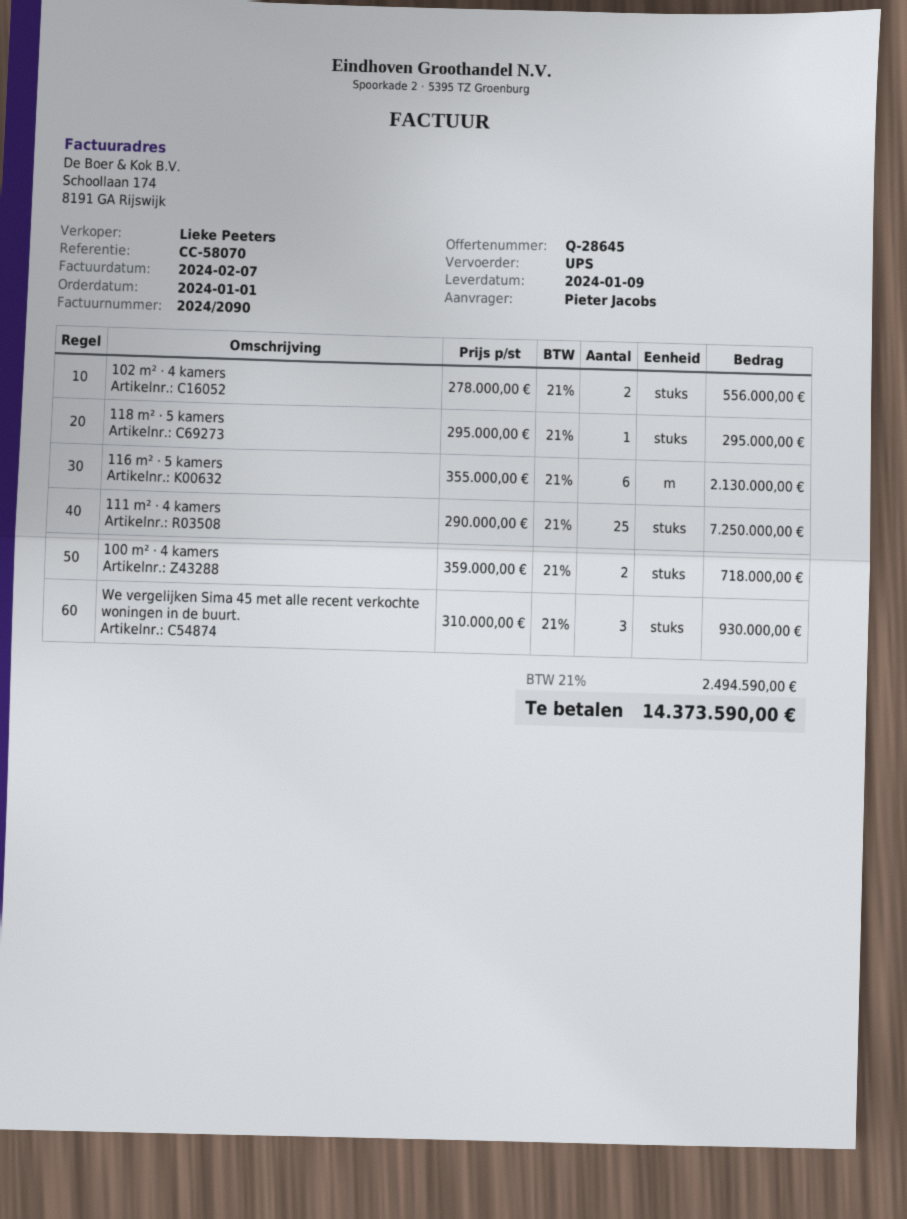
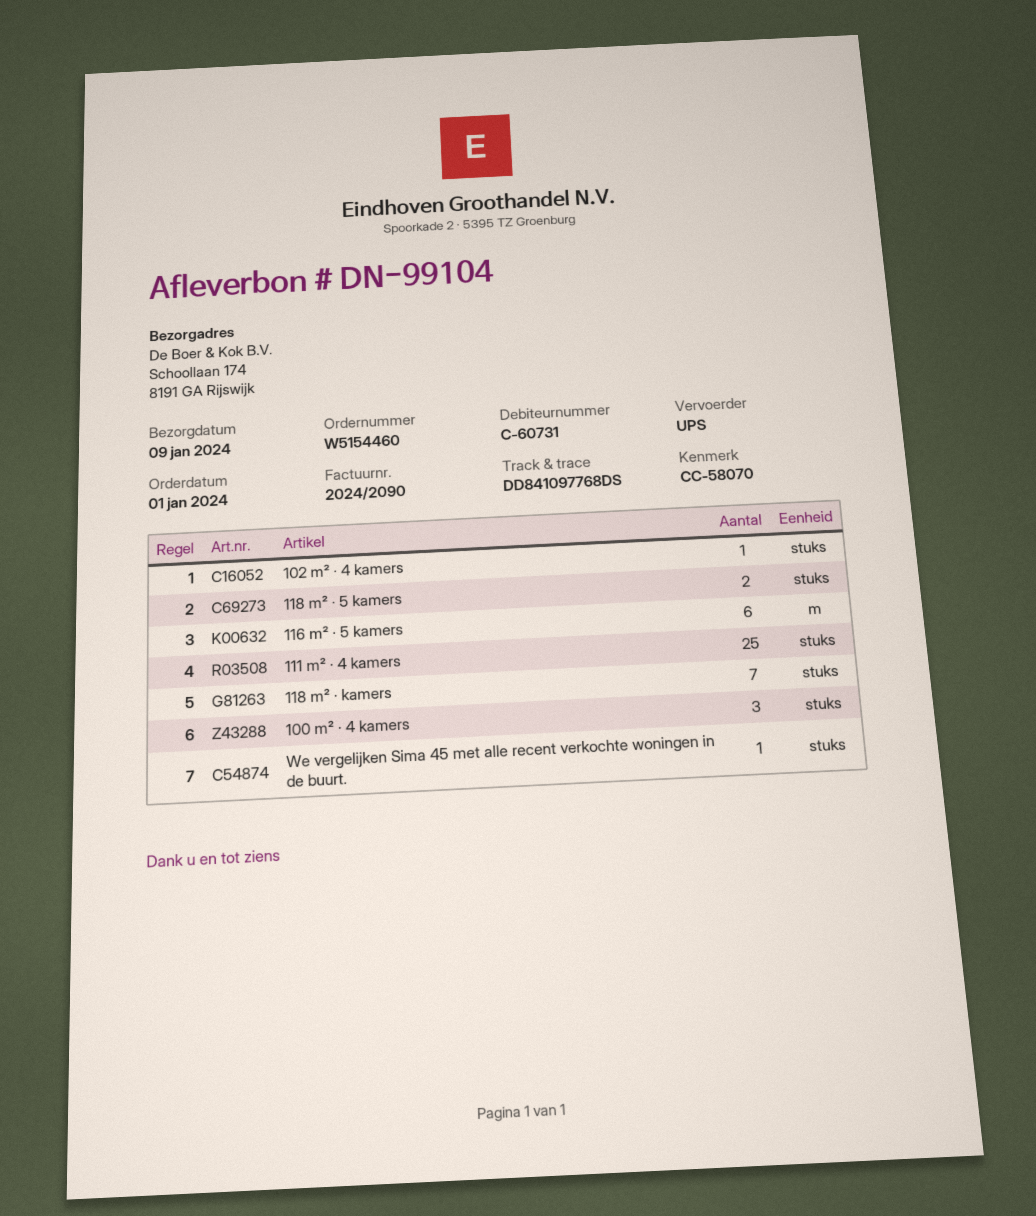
102 m² · 4 kamers: 2 -> 1
118 m² · 5 kamers: 1 -> 2
100 m² · 4 kamers: 2 -> 3
We vergelijken Sima 45 met alle recent verkochte woningen in de buurt.: 3 -> 1
118 m² · kamers: none -> 7

